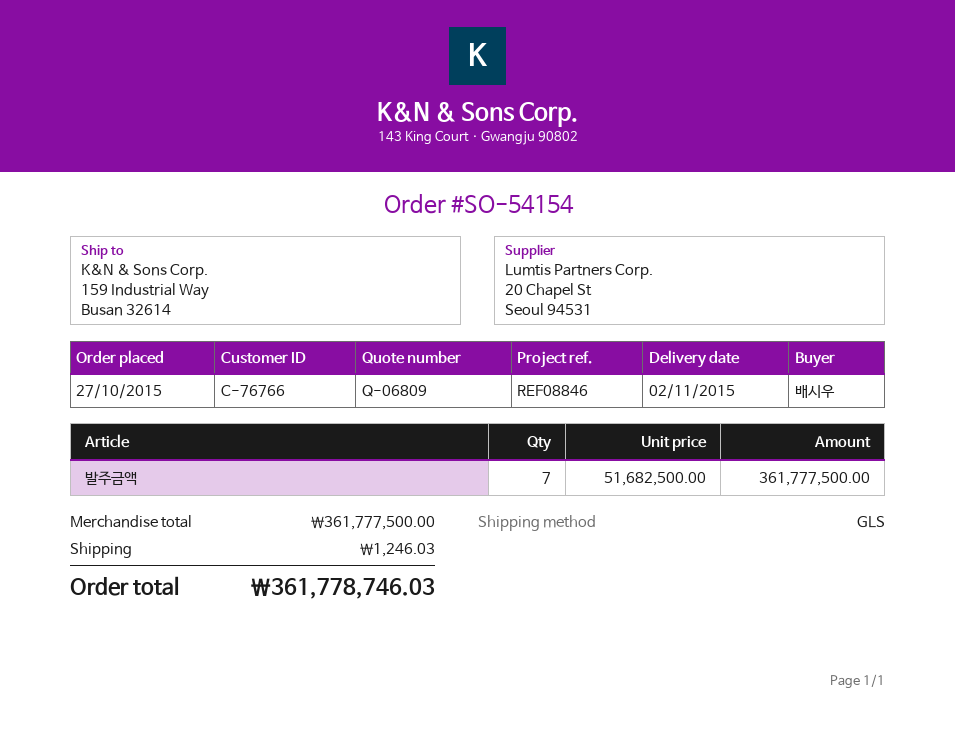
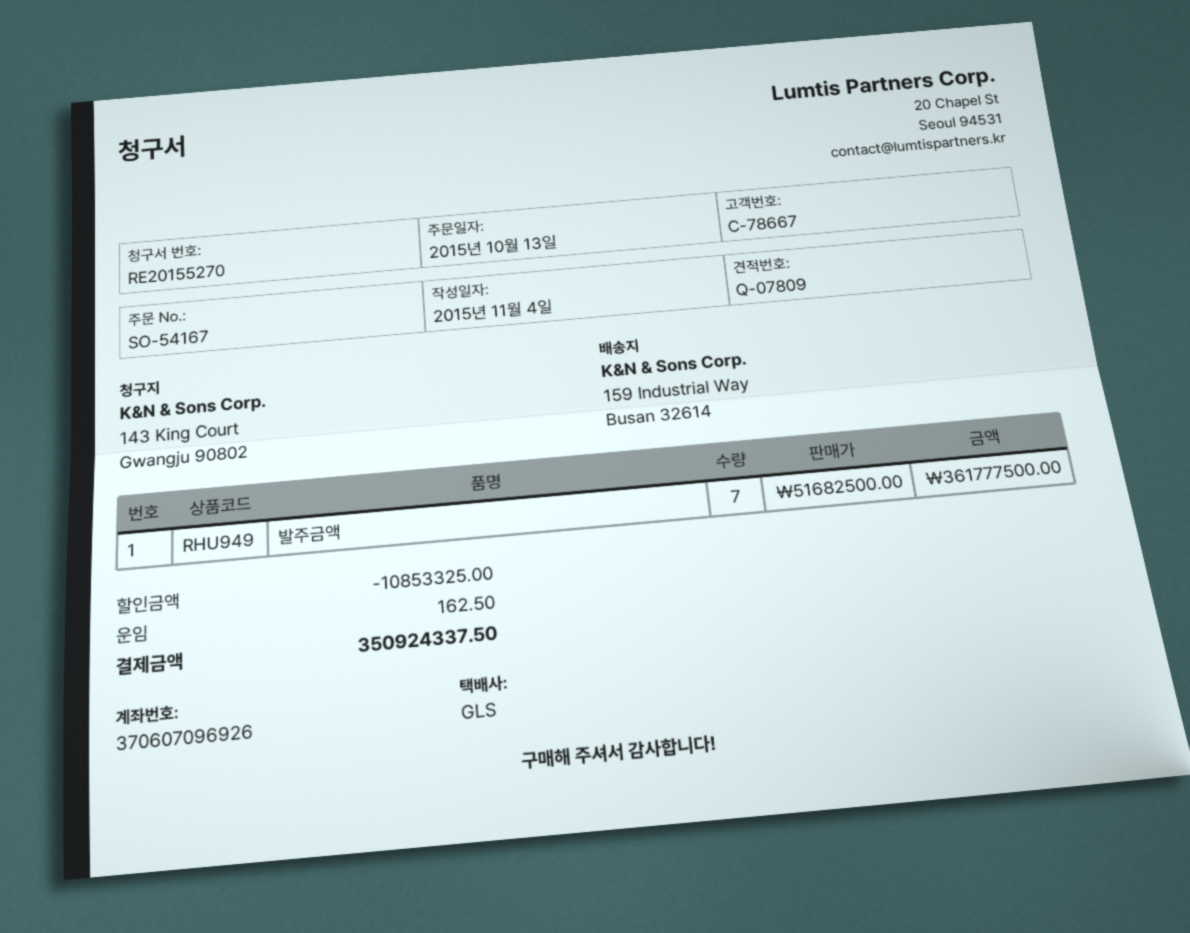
quote number: Q-06809 -> Q-07809
order number: SO-54154 -> SO-54167
order date: 2015-10-27 -> 2015-10-13
customer number: C-76766 -> C-78667
discount: none -> 10853325.00
shipping: 1246.03 -> 162.50
total: 361778746.03 -> 350924337.50

